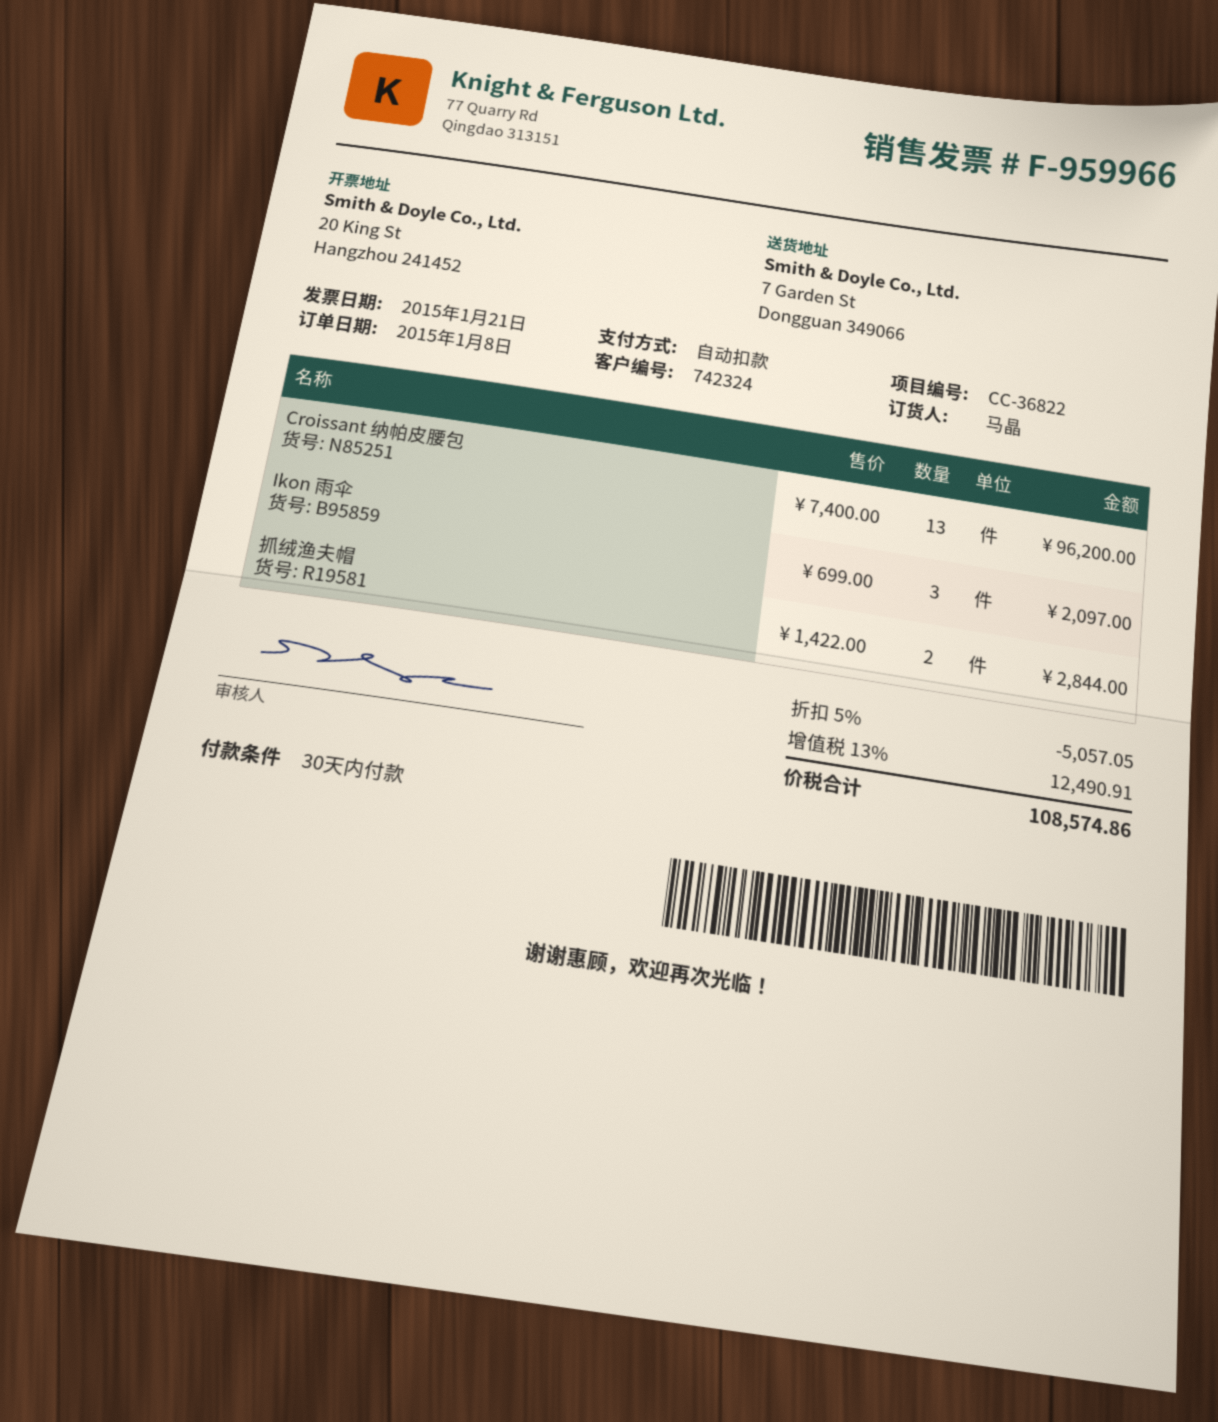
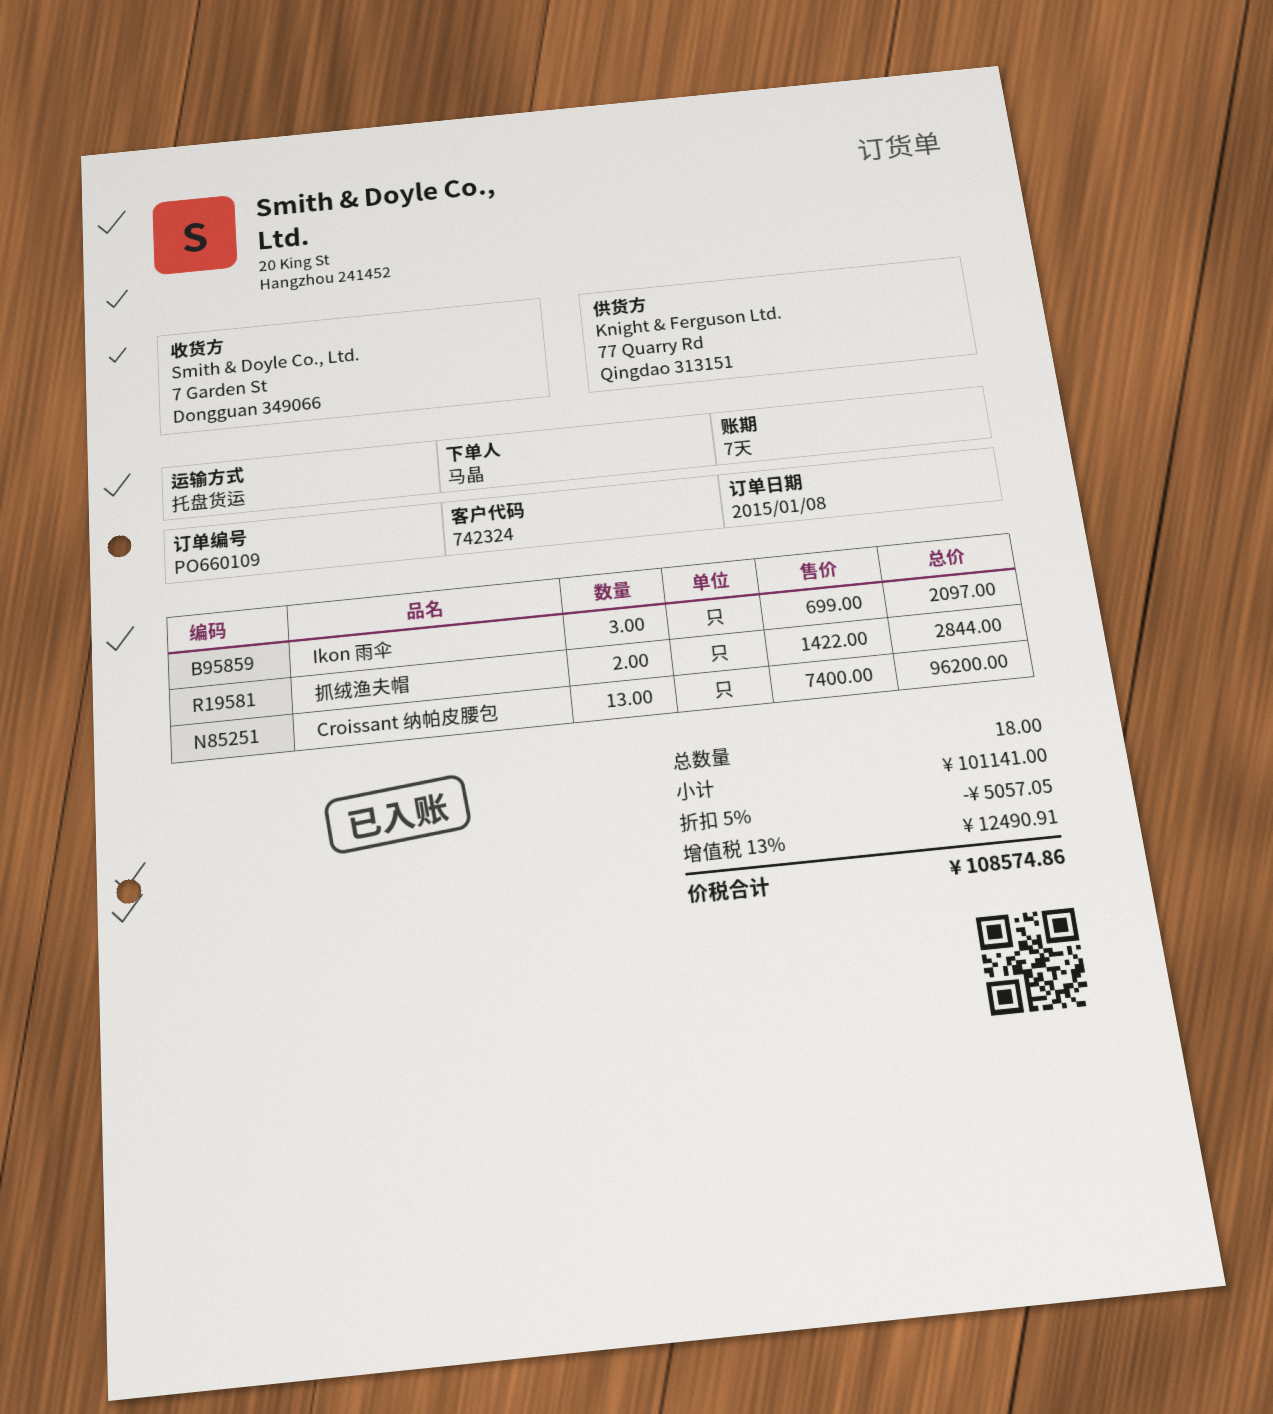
payment terms: 30 days -> 7 days

